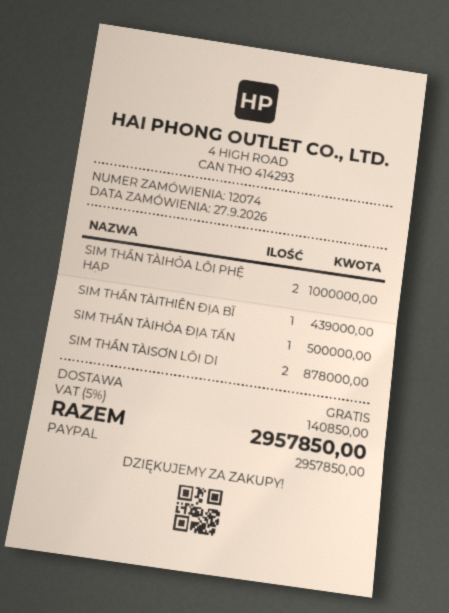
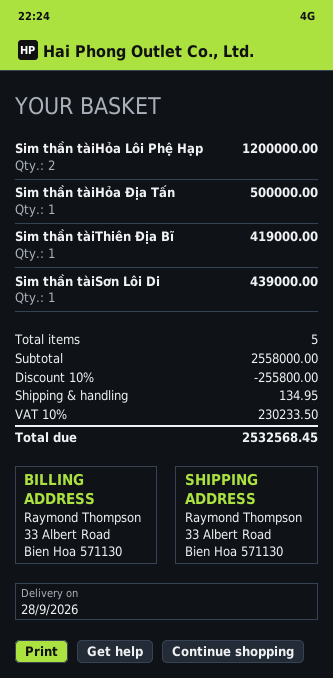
SIM THẦN TÀIHỎA LÔI PHỆ HẠP: 2 for 1000000.00 -> 2 for 1200000.00
SIM THẦN TÀITHIÊN ĐỊA BĨ: 1 for 439000.00 -> 1 for 419000.00
SIM THẦN TÀISƠN LÔI DI: 2 for 878000.00 -> 1 for 439000.00
discount: none -> 10% = 255800.00
shipping: 0.00 -> 134.95
tax: 5% = 140850.00 -> 10% = 230233.50
total: 2957850.00 -> 2532568.45

